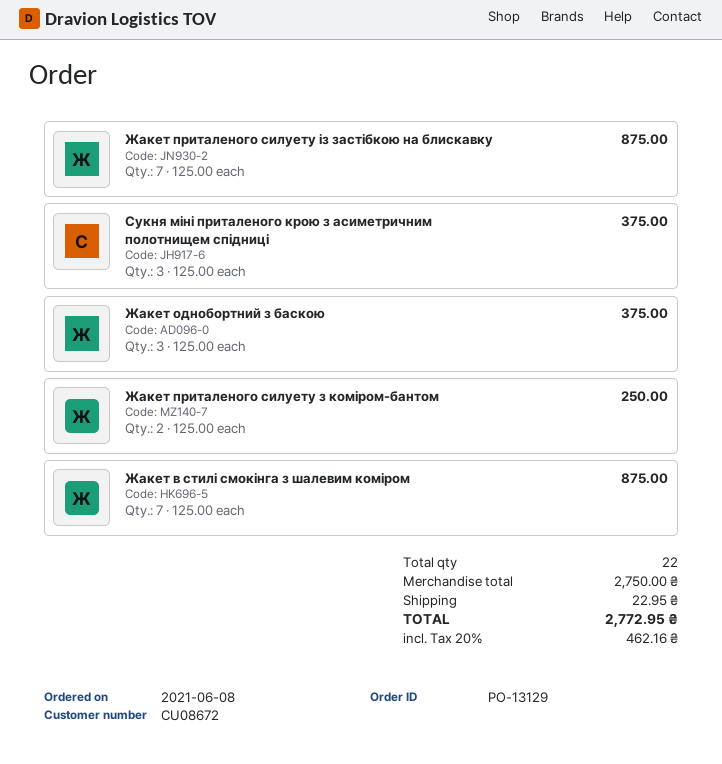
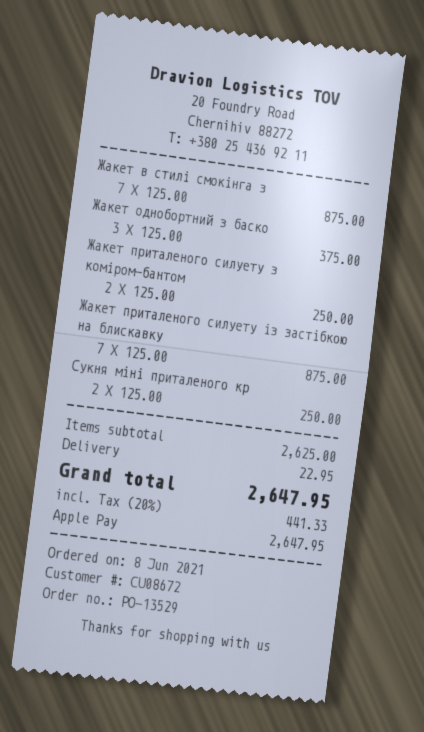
order number: PO-13129 -> PO-13529
Сукня міні приталеного крою з асиметричним полотнищем спідниці: 3 x 125.00 = 375.00 -> 2 x 125.00 = 250.00
subtotal: 2750.00 -> 2625.00
tax: 20% = 462.16 -> 20% = 441.33
total: 2772.95 -> 2647.95

